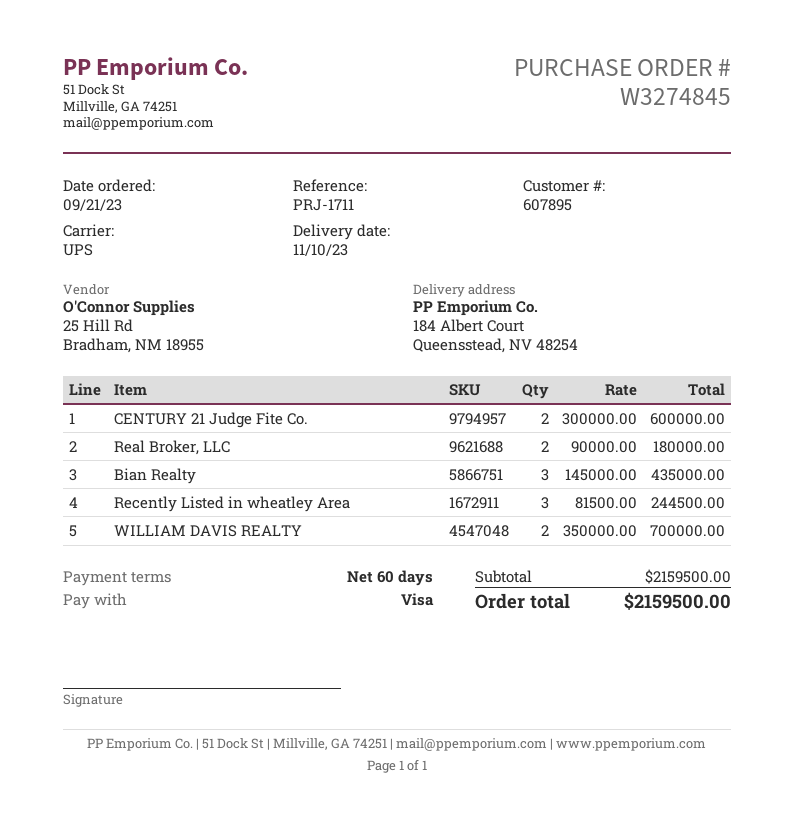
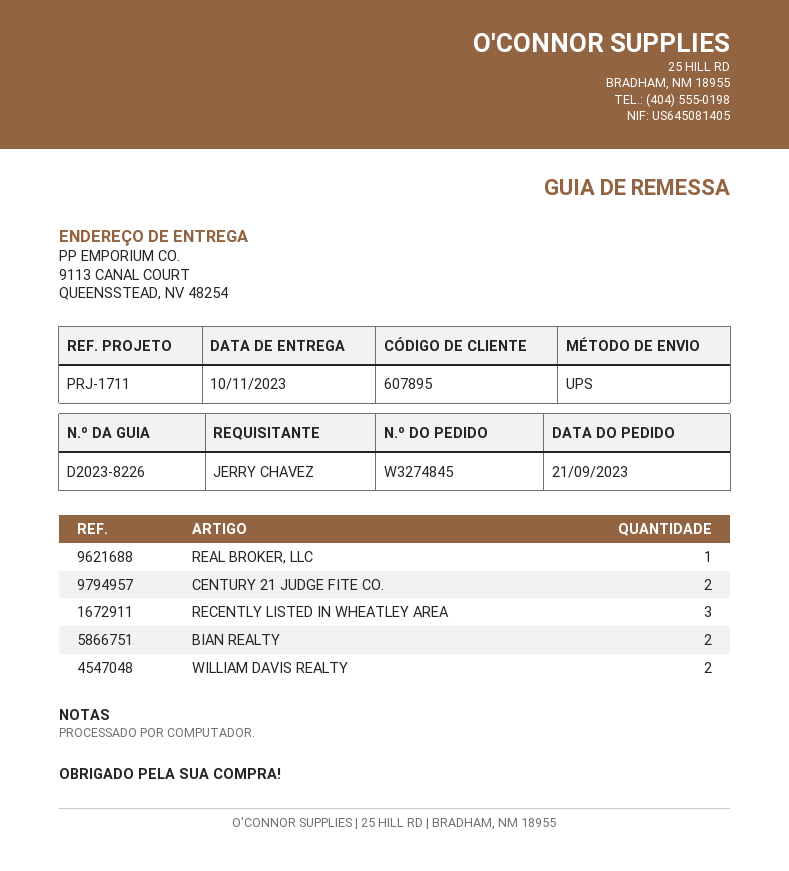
ship to: 184 Albert Court, Queensstead, NV 48254 -> 9113 CANAL COURT, QUEENSSTEAD, NV 48254
Real Broker, LLC: 2 -> 1
Bian Realty: 3 -> 2

